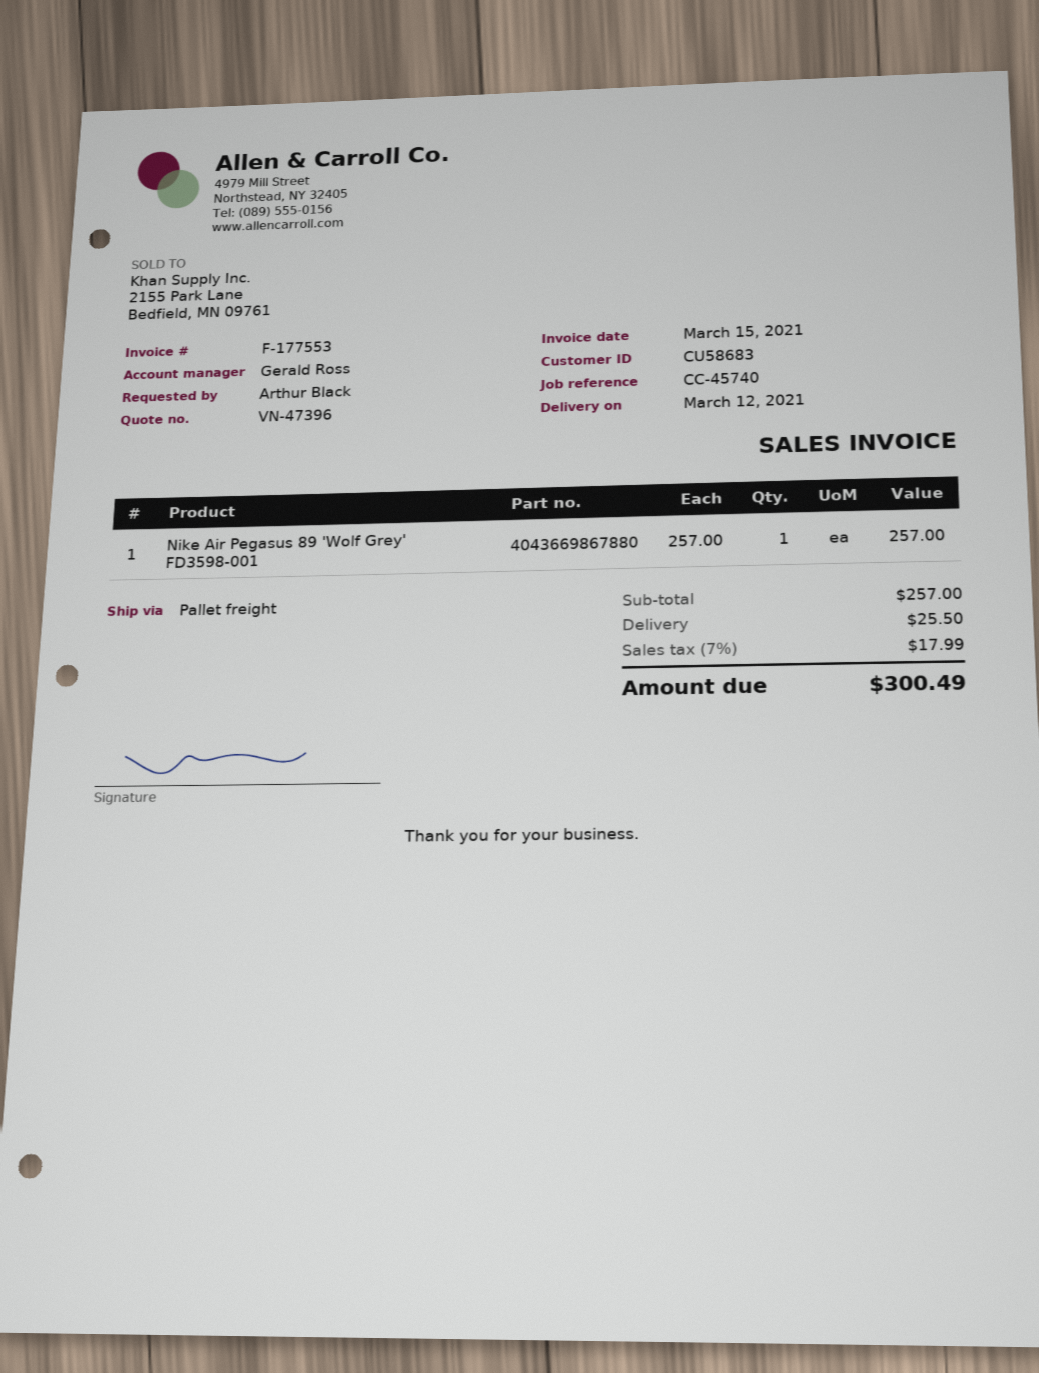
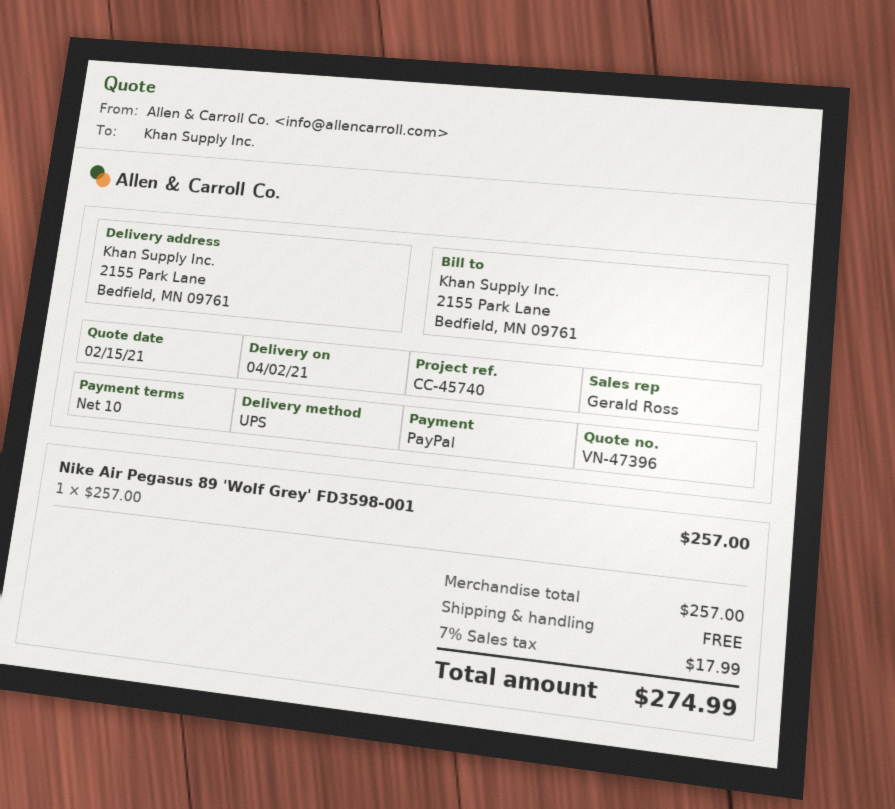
delivery date: 2021-03-12 -> 2021-04-02
shipping method: pallet freight -> UPS
shipping: 25.50 -> 0.00
total: 300.49 -> 274.99

